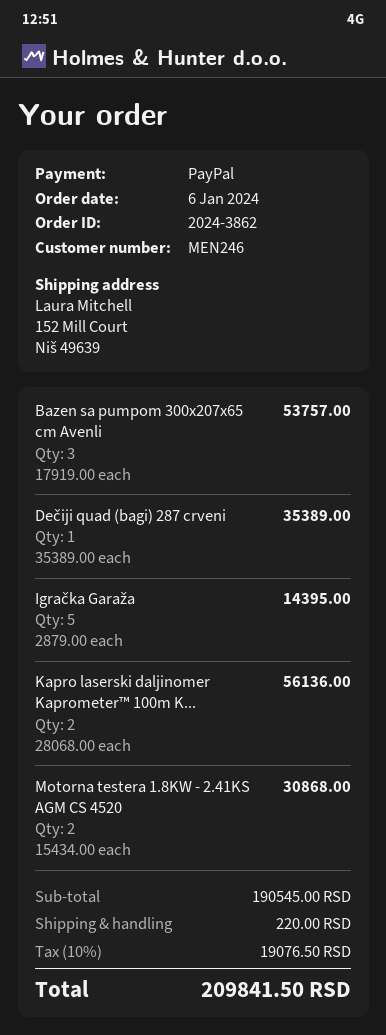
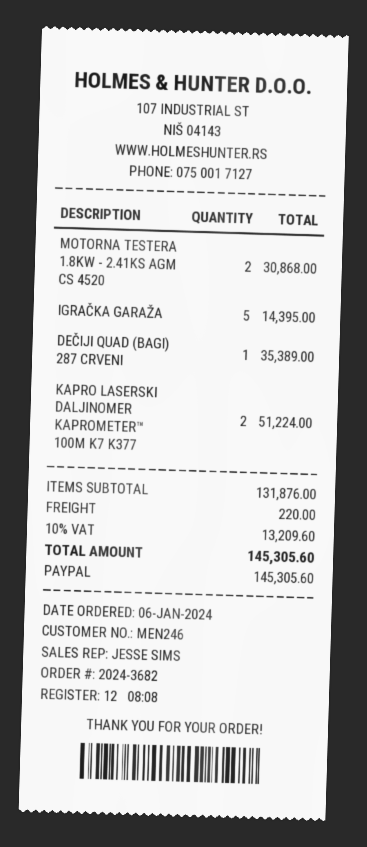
order number: 2024-3862 -> 2024-3682
Bazen sa pumpom 300x207x65 cm Avenli: 3 for 53757.00 -> none
Kapro laserski daljinomer Kaprometer™ 100m K...: 2 for 56136.00 -> 2 for 51224.00
subtotal: 190545.00 -> 131876.00
tax: 10% = 19076.50 -> 10% = 13209.60
total: 209841.50 -> 145305.60

